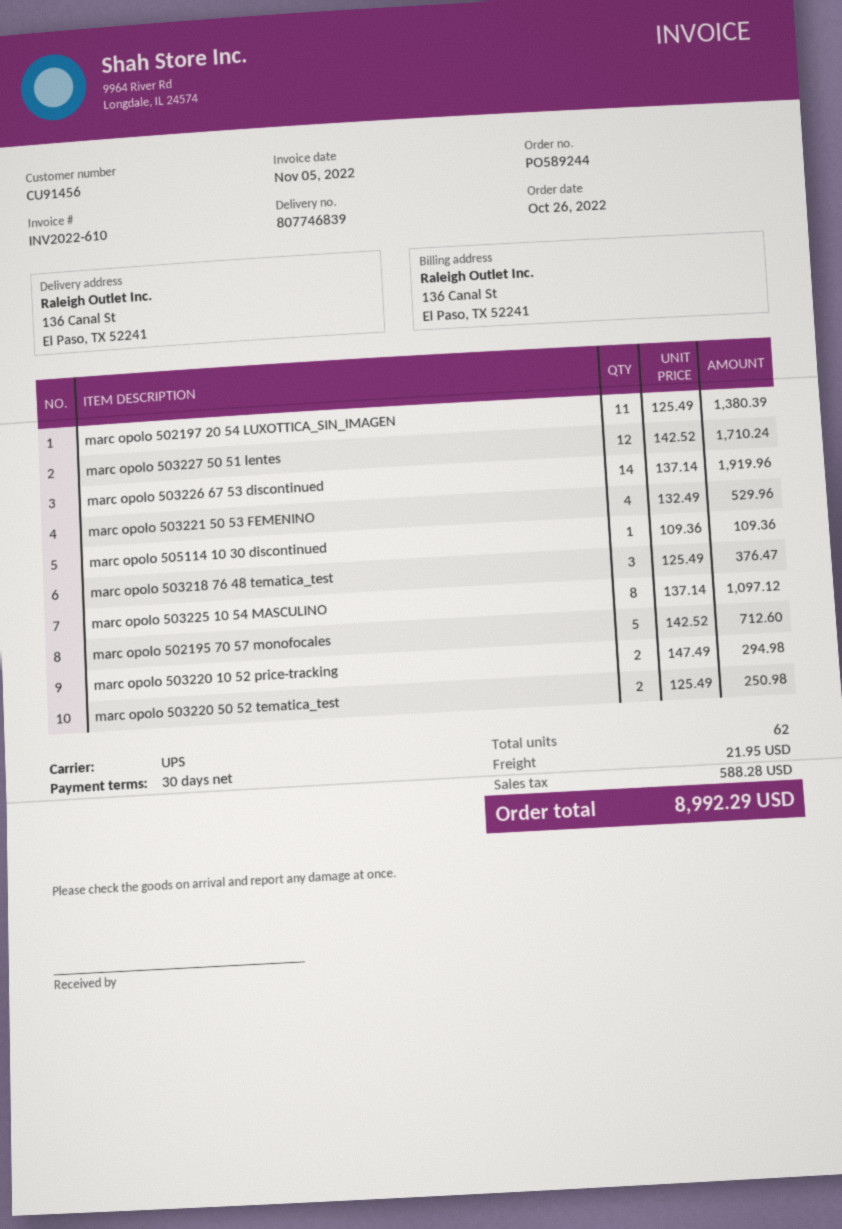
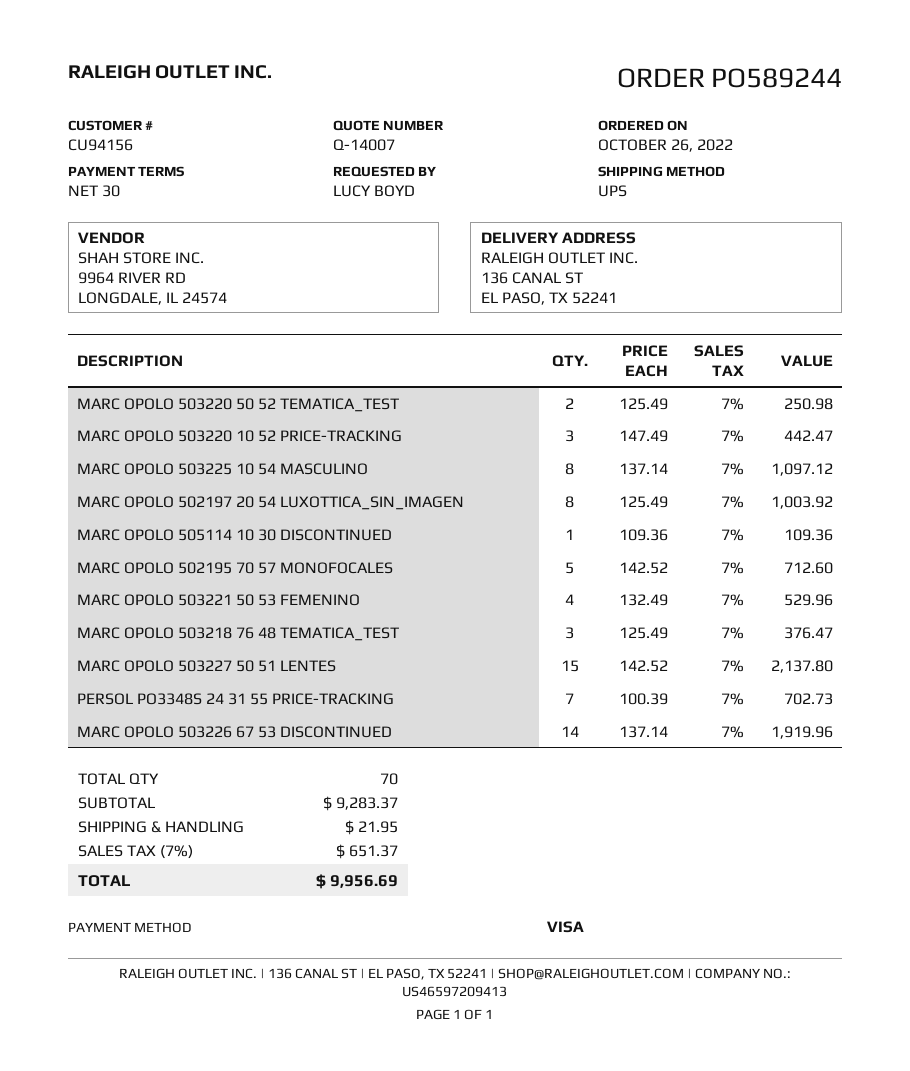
customer number: CU91456 -> CU94156
marc opolo 502197 20 54 LUXOTTICA_SIN_IMAGEN: 11 x 125.49 = 1380.39 -> 8 x 125.49 = 1003.92
marc opolo 503227 50 51 lentes: 12 x 142.52 = 1710.24 -> 15 x 142.52 = 2137.80
marc opolo 503220 10 52 price-tracking: 2 x 147.49 = 294.98 -> 3 x 147.49 = 442.47
PERSOL PO3348S 24 31 55 PRICE-TRACKING: none -> 7 x 100.39 = 702.73
total quantity: 62 -> 70
tax: 588.28 -> 651.37
total: 8992.29 -> 9956.69

